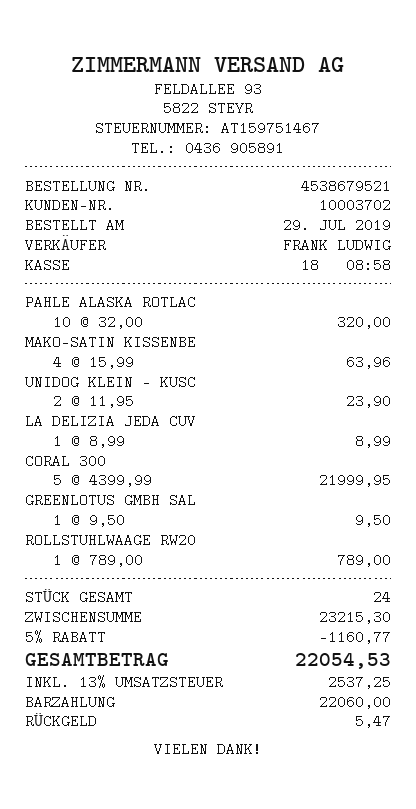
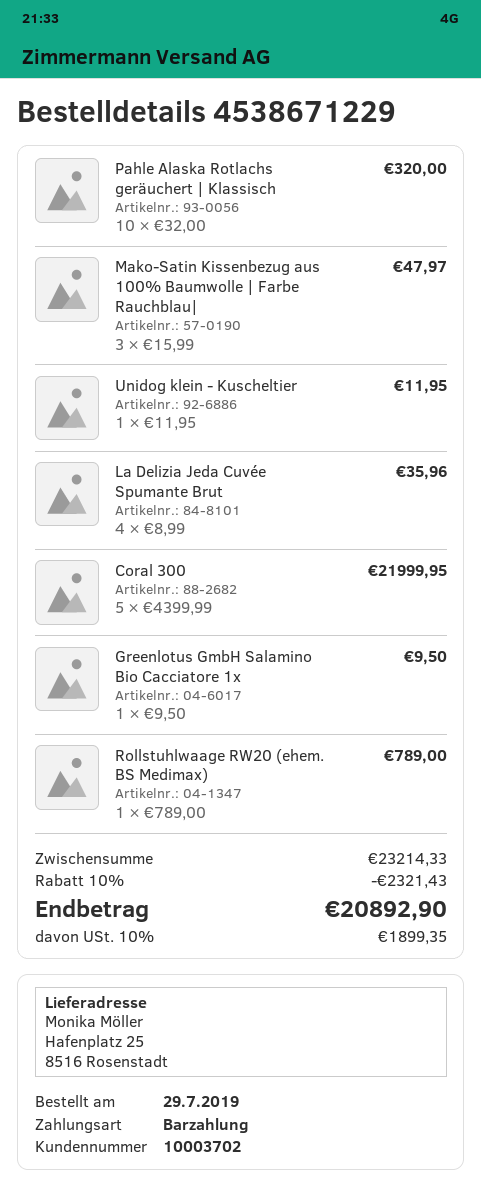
order number: 4538679521 -> 4538671229
MAKO-SATIN KISSENBE: 4 x 15.99 = 63.96 -> 3 x 15.99 = 47.97
UNIDOG KLEIN - KUSC: 2 x 11.95 = 23.90 -> 1 x 11.95 = 11.95
LA DELIZIA JEDA CUV: 1 x 8.99 = 8.99 -> 4 x 8.99 = 35.96
subtotal: 23215.30 -> 23214.33
discount: 5% = 1160.77 -> 10% = 2321.43
tax: 13% = 2537.25 -> 10% = 1899.35
total: 22054.53 -> 20892.90

